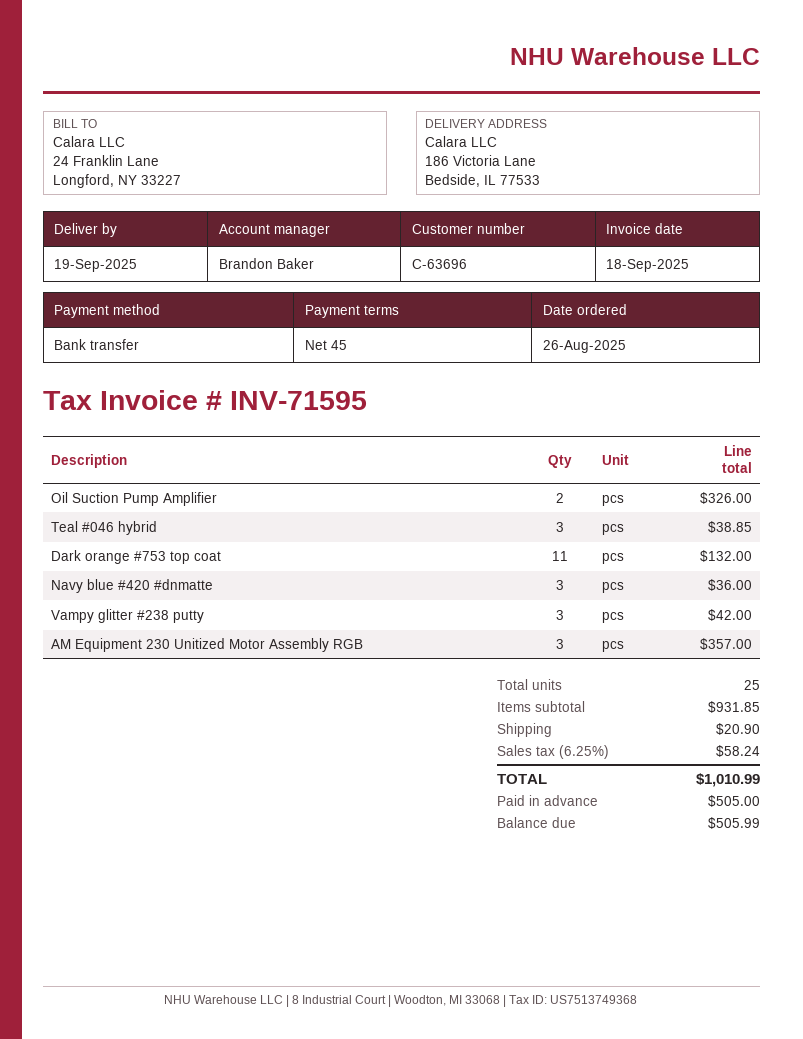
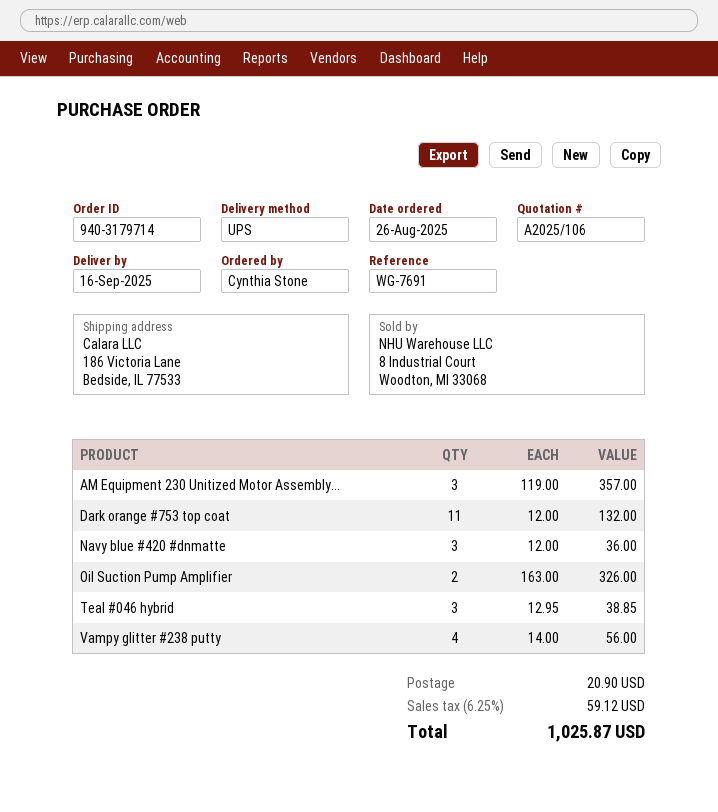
delivery date: 2025-09-19 -> 2025-09-16
Vampy glitter #238 putty: 3 for 42.00 -> 4 for 56.00
tax: 6.25% = 58.24 -> 6.25% = 59.12
total: 1010.99 -> 1025.87

